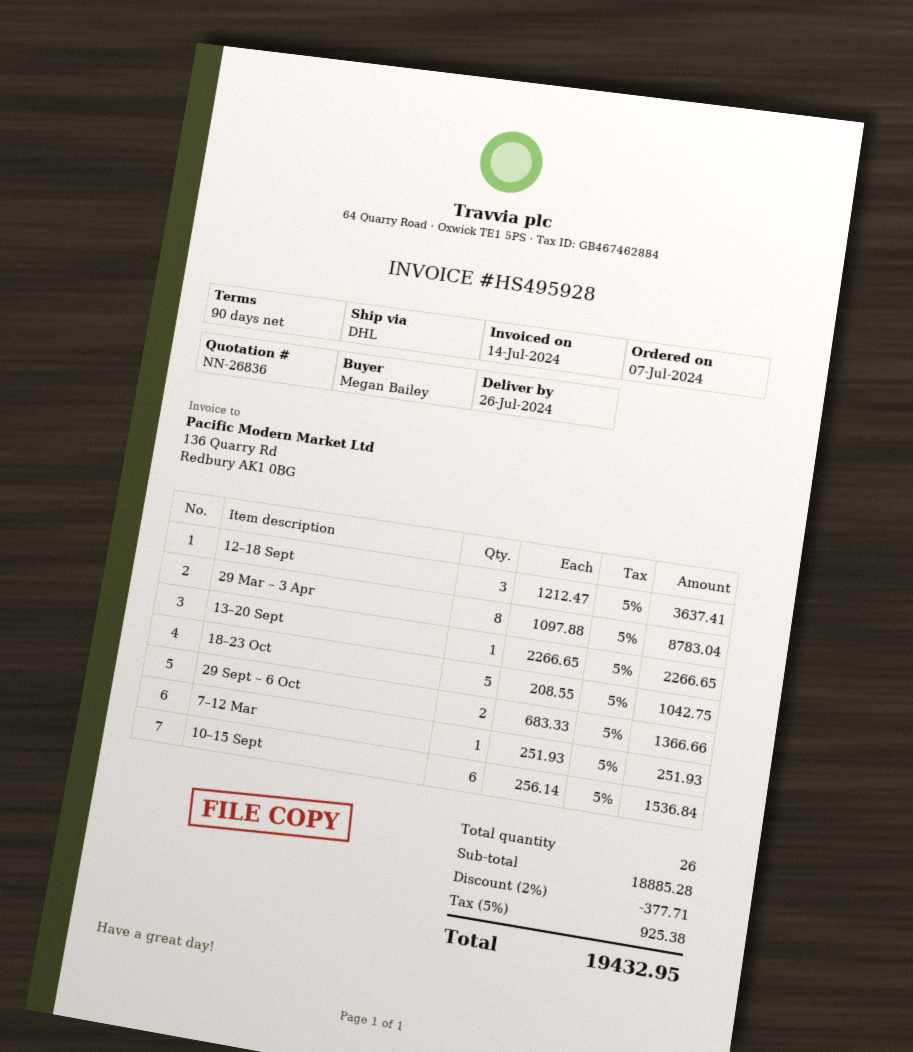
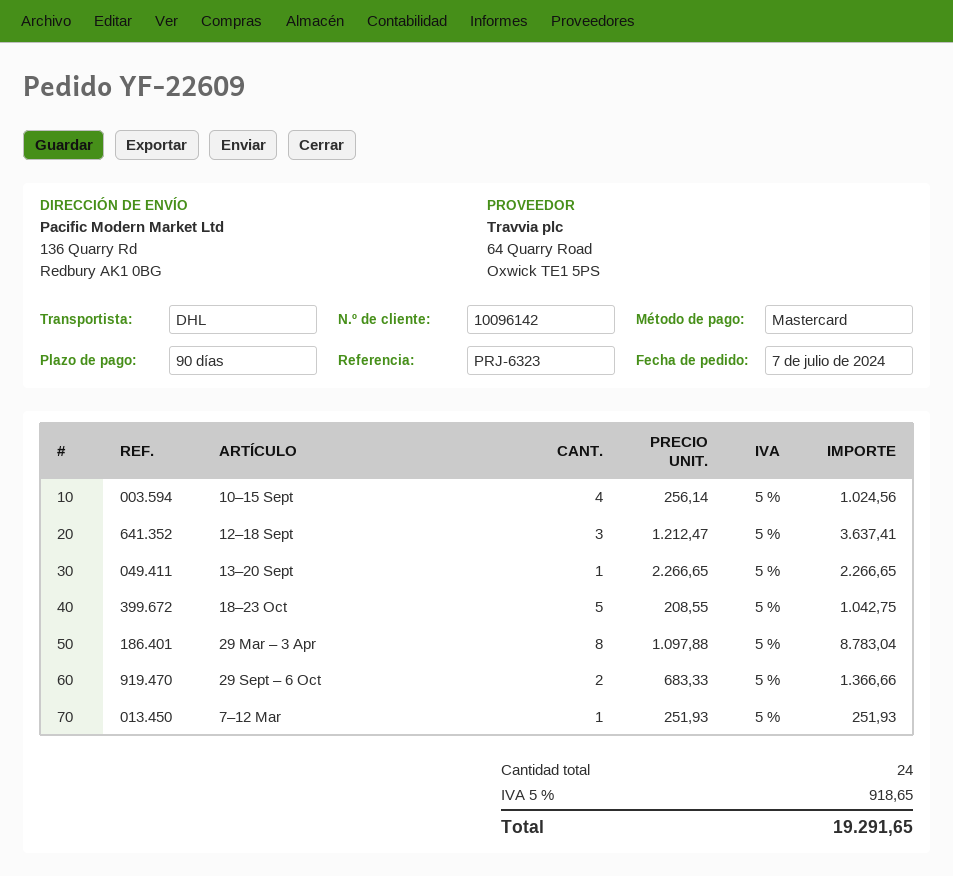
10–15 Sept: 6 x 256.14 = 1536.84 -> 4 x 256.14 = 1024.56
total quantity: 26 -> 24
discount: 2% = 377.71 -> none
tax: 5% = 925.38 -> 5% = 918.65
total: 19432.95 -> 19291.65

